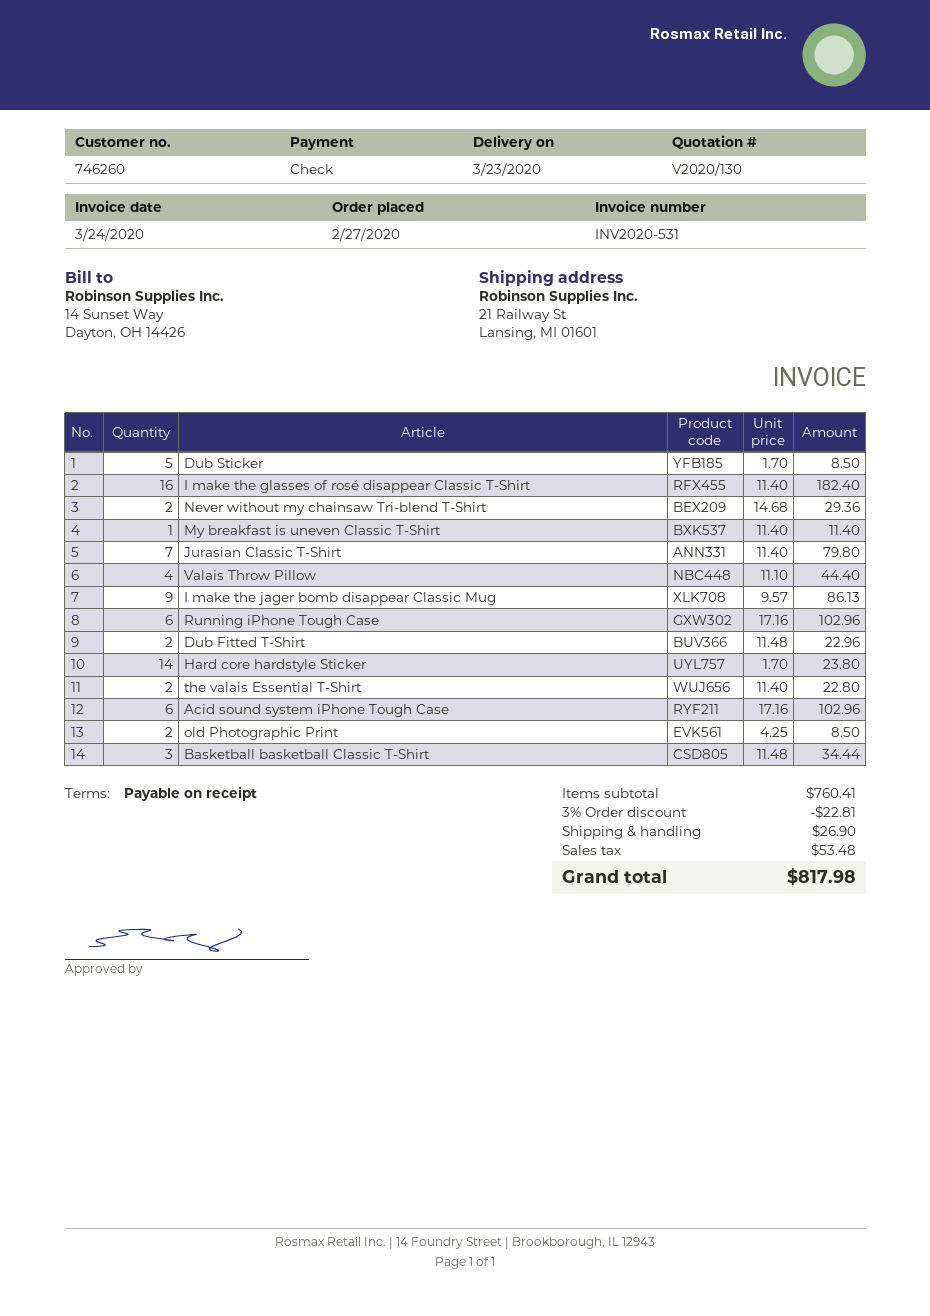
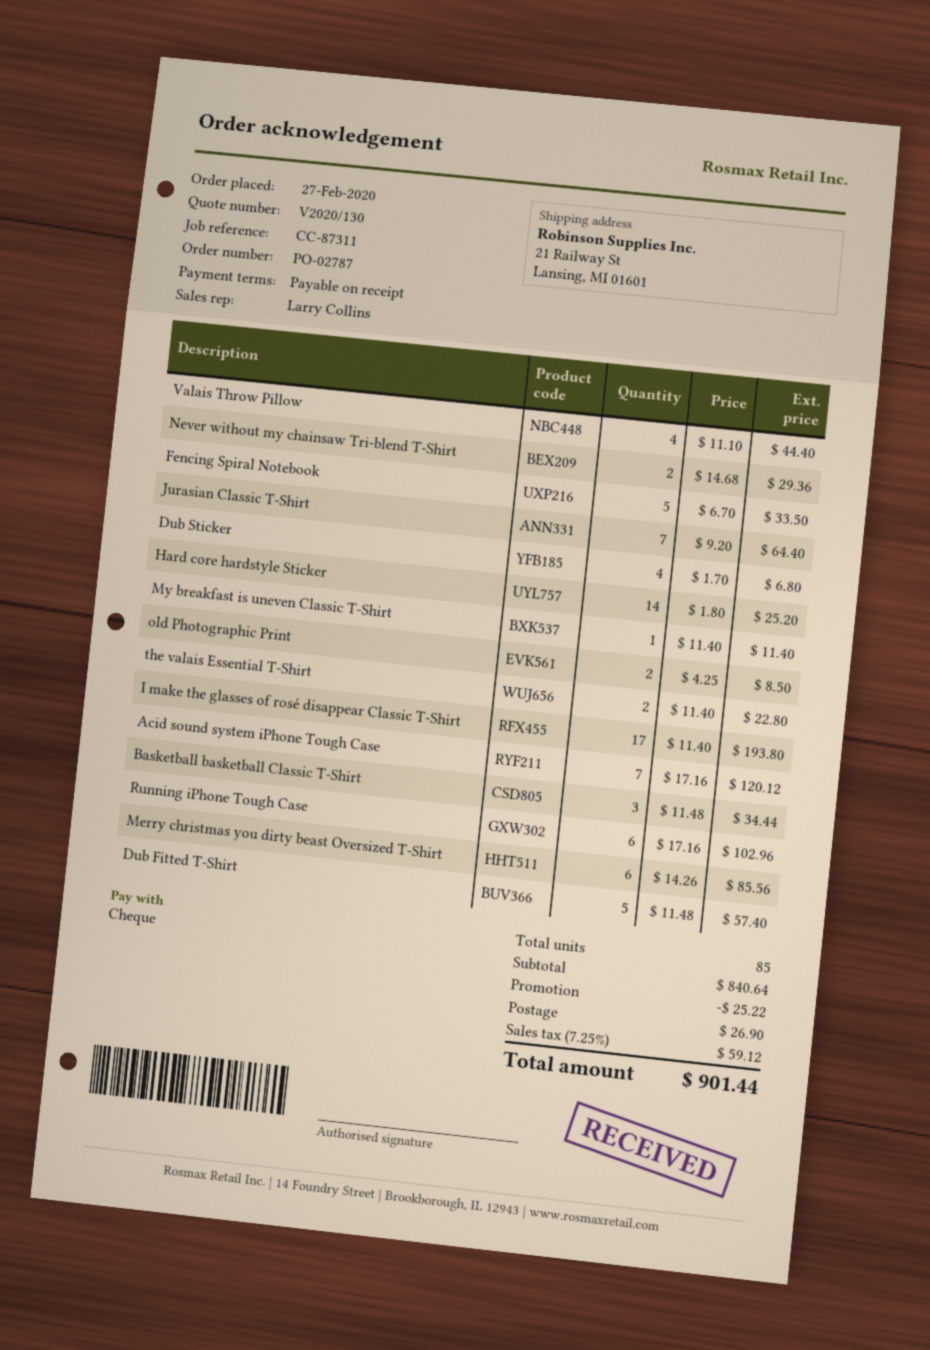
Dub Sticker: 5 x 1.70 = 8.50 -> 4 x 1.70 = 6.80
I make the glasses of rosé disappear Classic T-Shirt: 16 x 11.40 = 182.40 -> 17 x 11.40 = 193.80
Jurasian Classic T-Shirt: 7 x 11.40 = 79.80 -> 7 x 9.20 = 64.40
I make the jager bomb disappear Classic Mug: 9 x 9.57 = 86.13 -> none
Dub Fitted T-Shirt: 2 x 11.48 = 22.96 -> 5 x 11.48 = 57.40
Hard core hardstyle Sticker: 14 x 1.70 = 23.80 -> 14 x 1.80 = 25.20
Acid sound system iPhone Tough Case: 6 x 17.16 = 102.96 -> 7 x 17.16 = 120.12
Fencing Spiral Notebook: none -> 5 x 6.70 = 33.50
Merry christmas you dirty beast Oversized T-Shirt: none -> 6 x 14.26 = 85.56
subtotal: 760.41 -> 840.64
discount: 22.81 -> 25.22
tax: 53.48 -> 59.12
total: 817.98 -> 901.44

